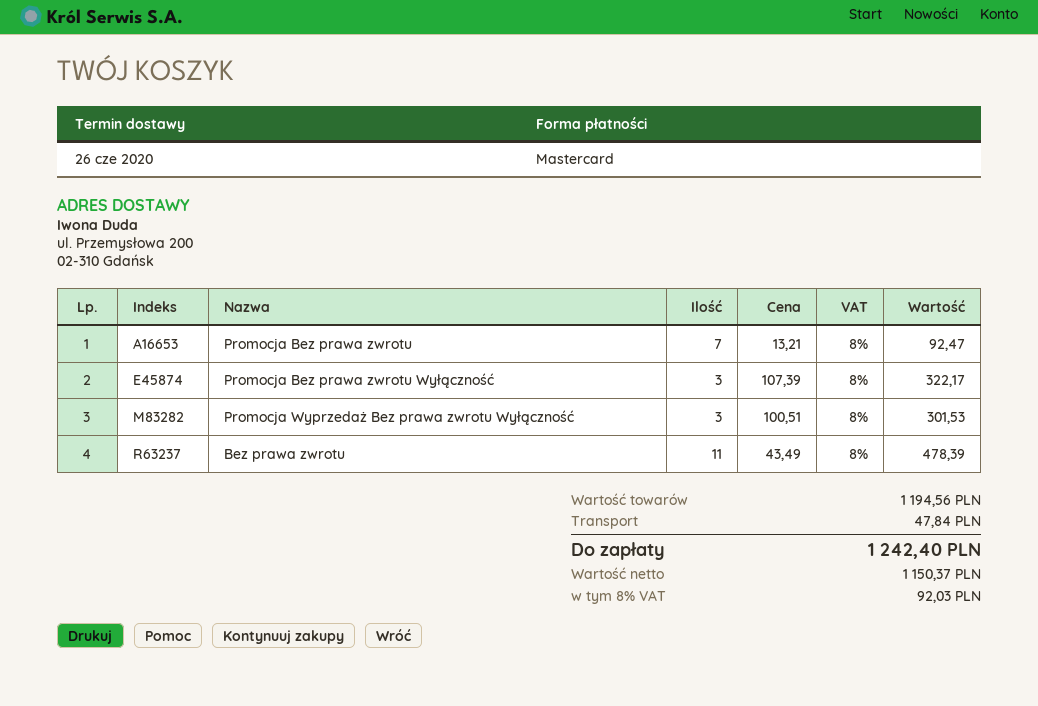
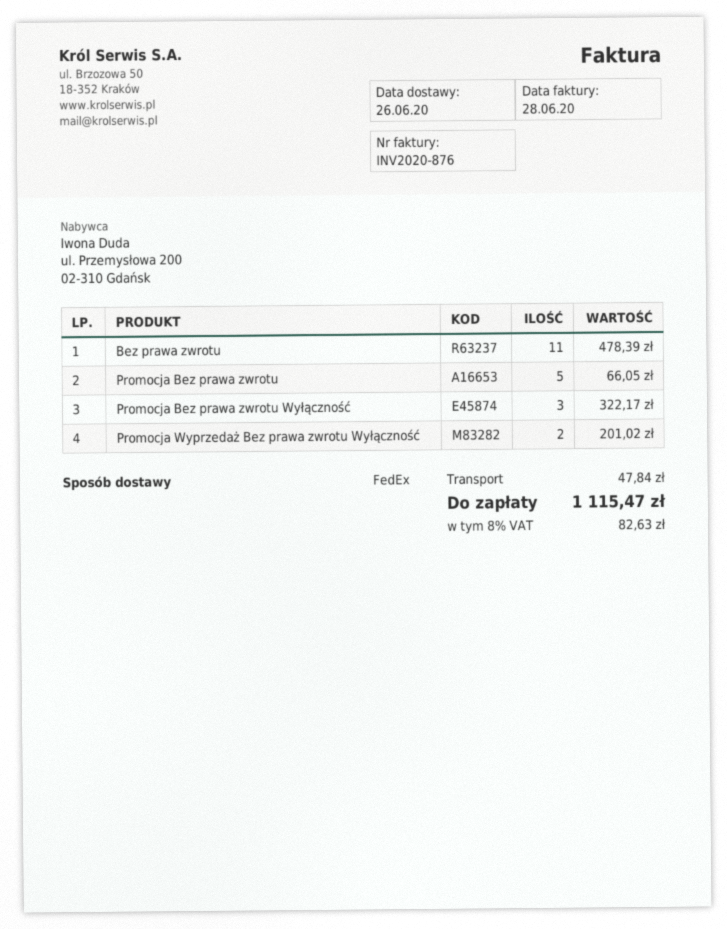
Promocja Bez prawa zwrotu: 7 for 92.47 -> 5 for 66.05
Promocja Wyprzedaż Bez prawa zwrotu Wyłączność: 3 for 301.53 -> 2 for 201.02
tax: 8% = 92.03 -> 8% = 82.63
total: 1242.40 -> 1115.47

